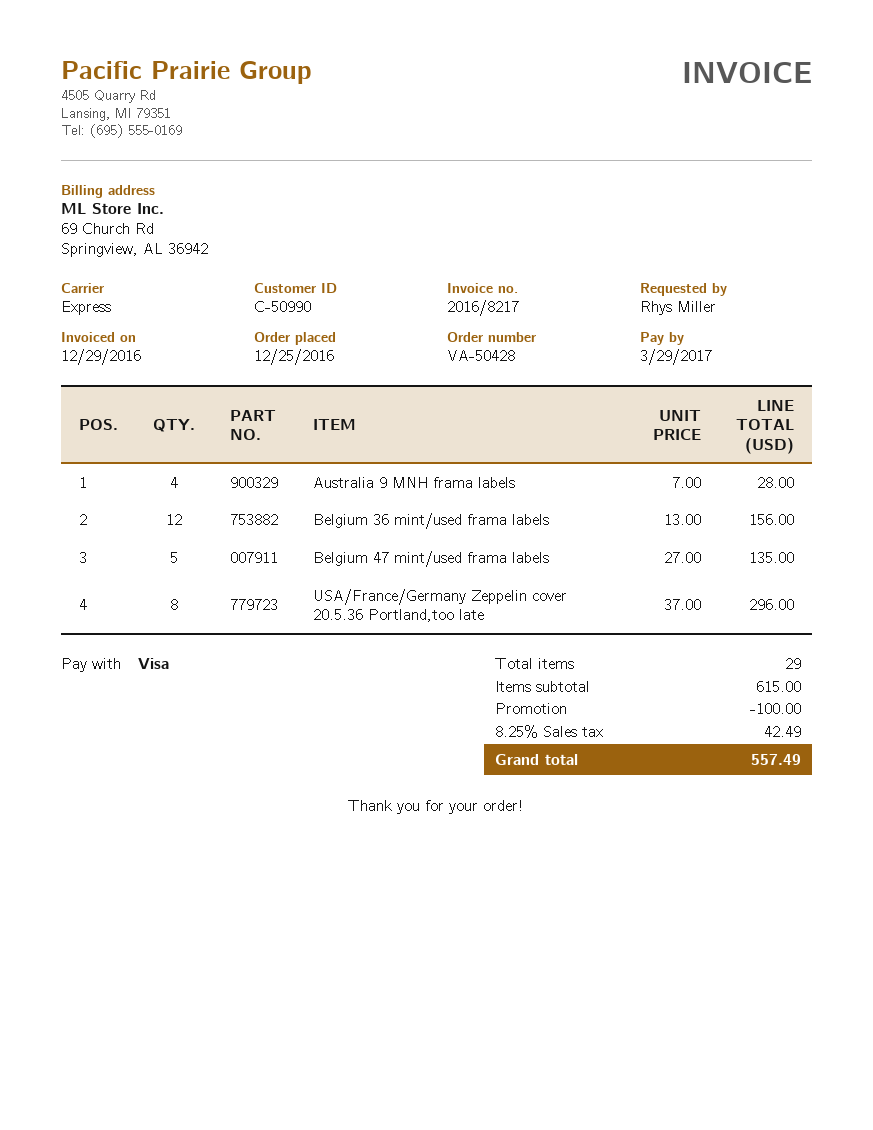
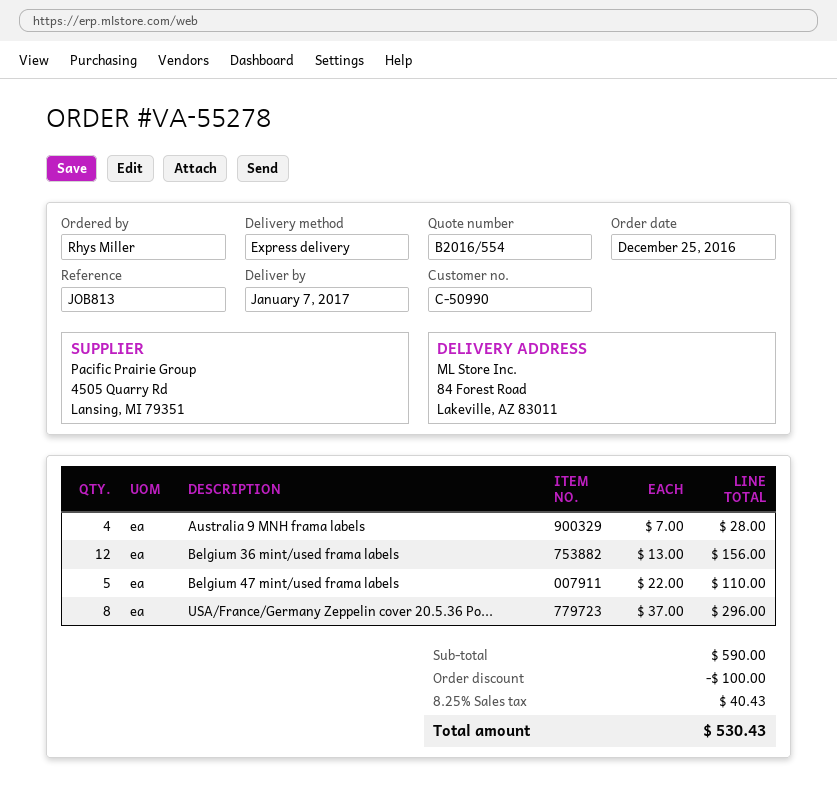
order number: VA-50428 -> VA-55278
Belgium 47 mint/used frama labels: 5 x 27.00 = 135.00 -> 5 x 22.00 = 110.00
subtotal: 615.00 -> 590.00
tax: 8.25% = 42.49 -> 8.25% = 40.43
total: 557.49 -> 530.43

